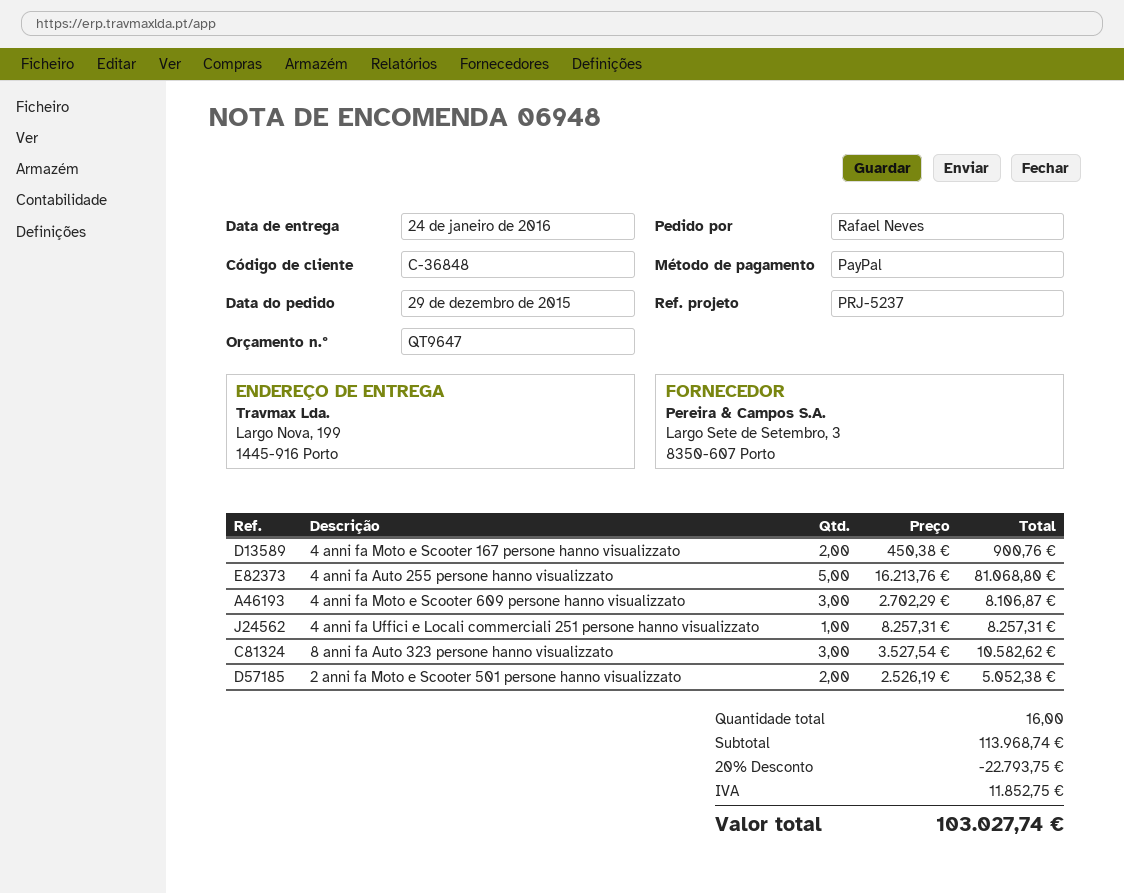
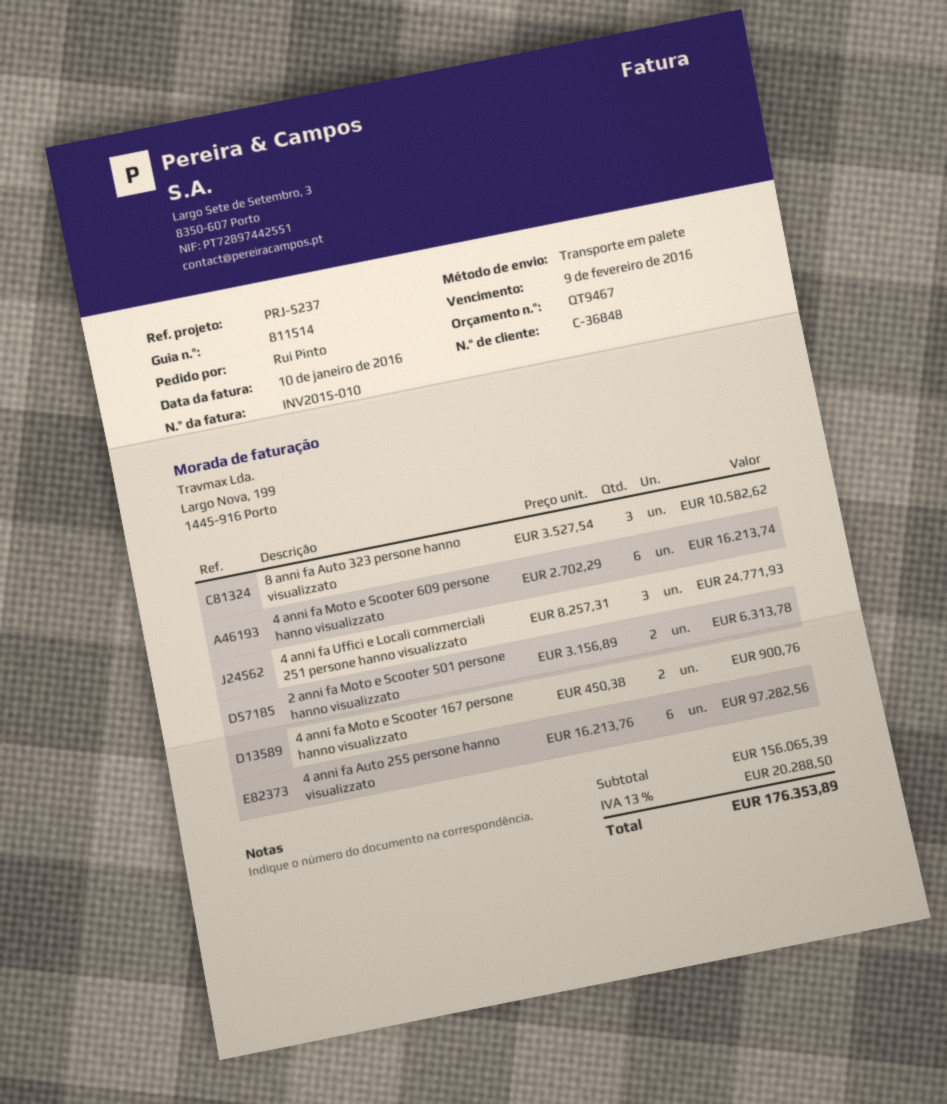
quote number: QT9647 -> QT9467
ordered by: Rafael Neves -> Rui Pinto
4 anni fa Auto 255 persone hanno visualizzato: 5 x 16213.76 = 81068.80 -> 6 x 16213.76 = 97282.56
4 anni fa Moto e Scooter 609 persone hanno visualizzato: 3 x 2702.29 = 8106.87 -> 6 x 2702.29 = 16213.74
4 anni fa Uffici e Locali commerciali 251 persone hanno visualizzato: 1 x 8257.31 = 8257.31 -> 3 x 8257.31 = 24771.93
2 anni fa Moto e Scooter 501 persone hanno visualizzato: 2 x 2526.19 = 5052.38 -> 2 x 3156.89 = 6313.78
subtotal: 113968.74 -> 156065.39
discount: 20% = 22793.75 -> none
tax: 11852.75 -> 20288.50
total: 103027.74 -> 176353.89

